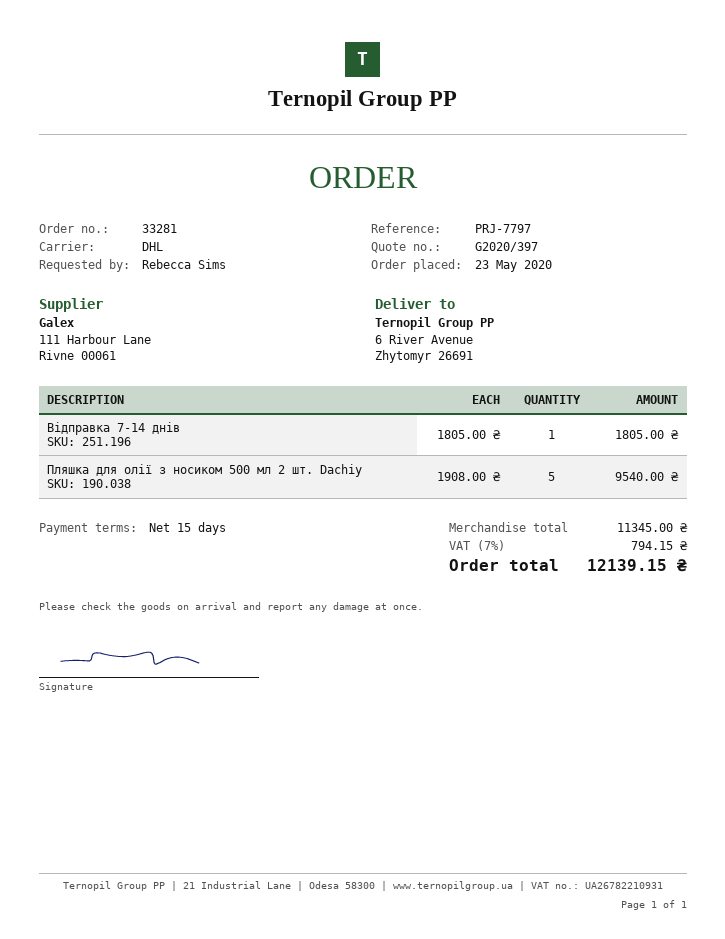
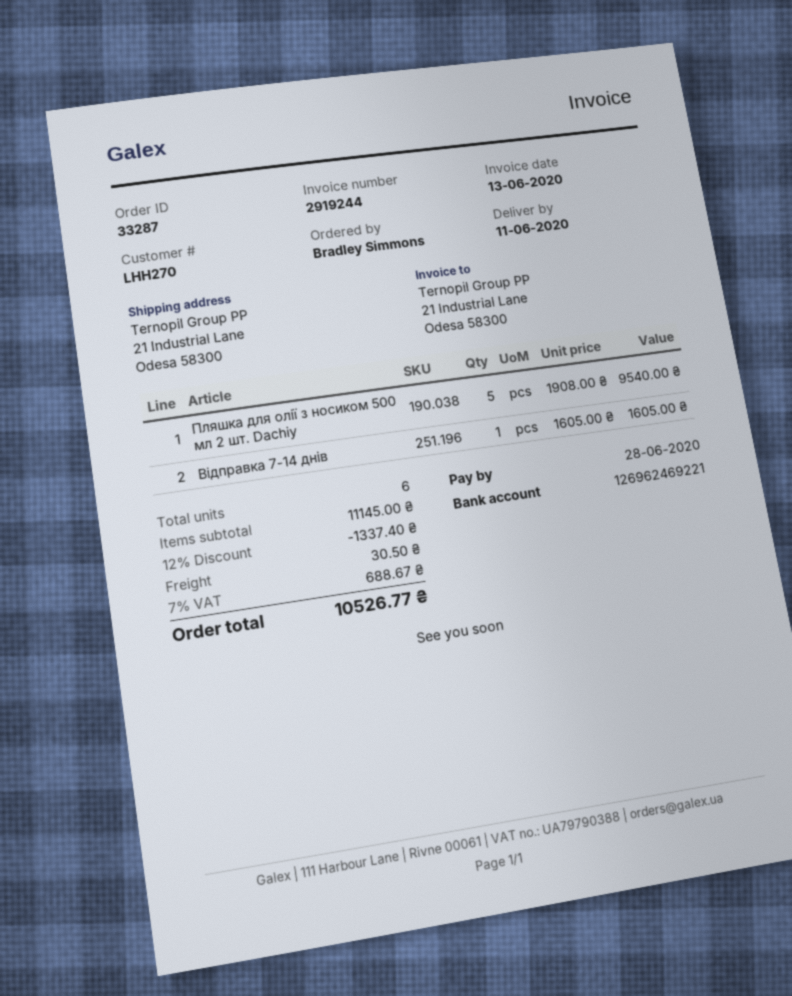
order number: 33281 -> 33287
ordered by: Rebecca Sims -> Bradley Simmons
ship to: 6 River Avenue, Zhytomyr 26691 -> 21 Industrial Lane, Odesa 58300
Відправка 7-14 днів: 1 x 1805.00 = 1805.00 -> 1 x 1605.00 = 1605.00
subtotal: 11345.00 -> 11145.00
discount: none -> 12% = 1337.40
shipping: none -> 30.50
tax: 7% = 794.15 -> 7% = 688.67
total: 12139.15 -> 10526.77

